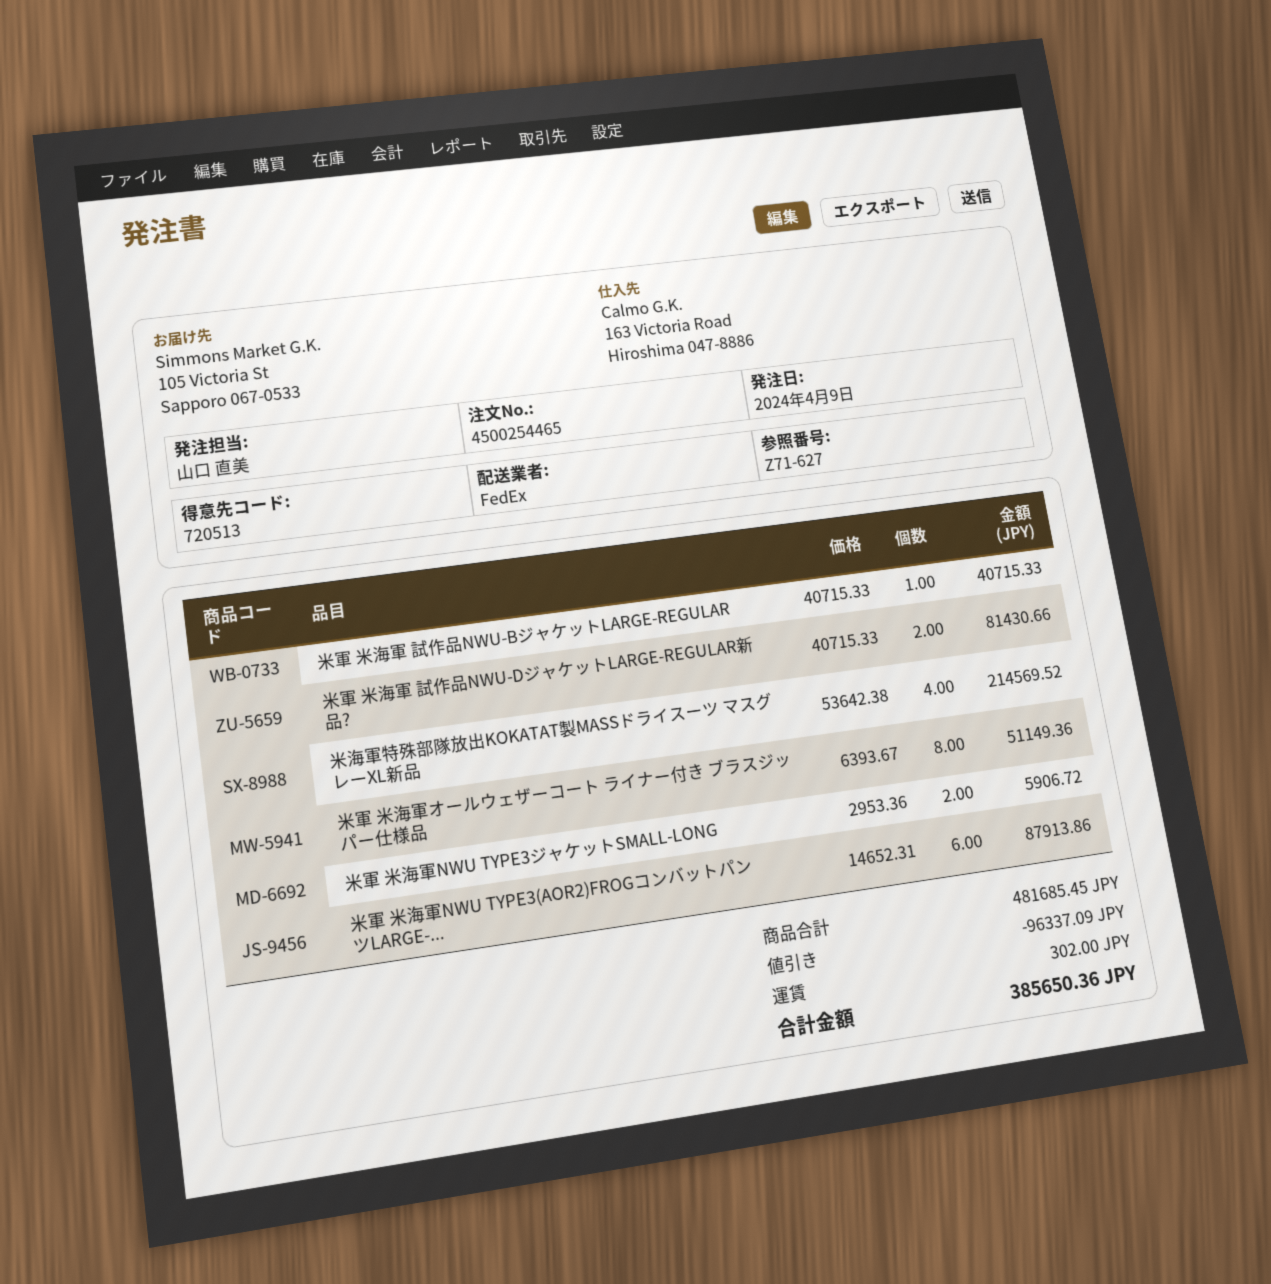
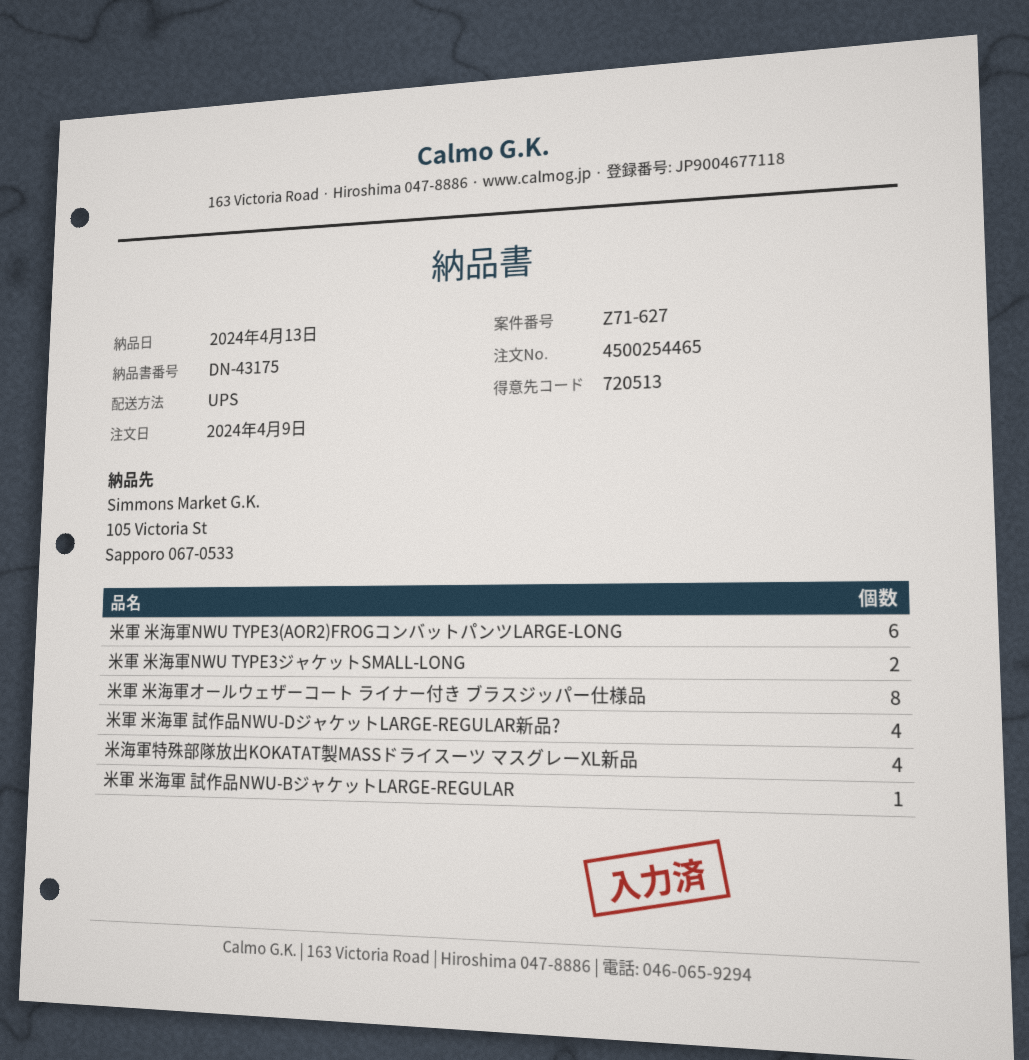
shipping method: FedEx -> UPS
米軍 米海軍 試作品NWU-DジャケットLARGE-REGULAR新品?: 2 -> 4

